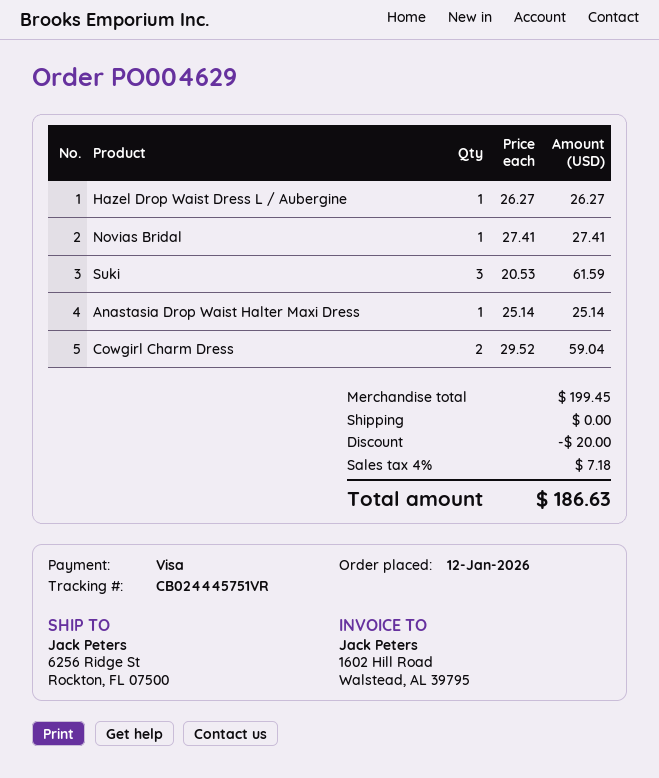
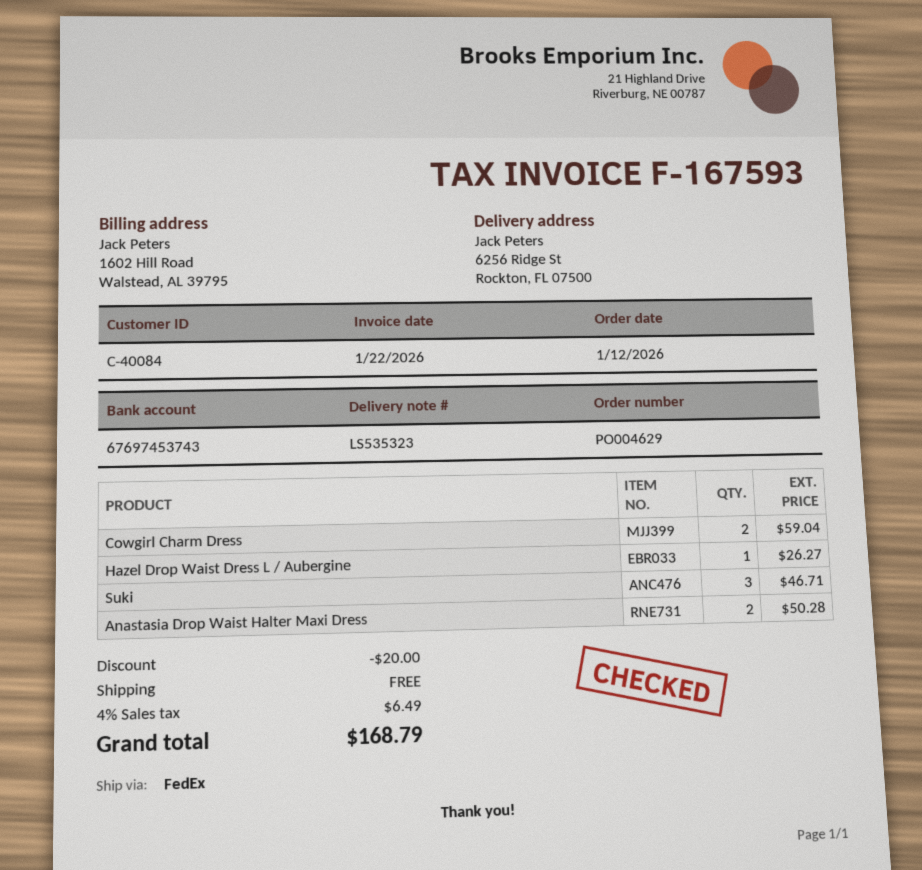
Novias Bridal: 1 for 27.41 -> none
Suki: 3 for 61.59 -> 3 for 46.71
Anastasia Drop Waist Halter Maxi Dress: 1 for 25.14 -> 2 for 50.28
tax: 4% = 7.18 -> 4% = 6.49
total: 186.63 -> 168.79

